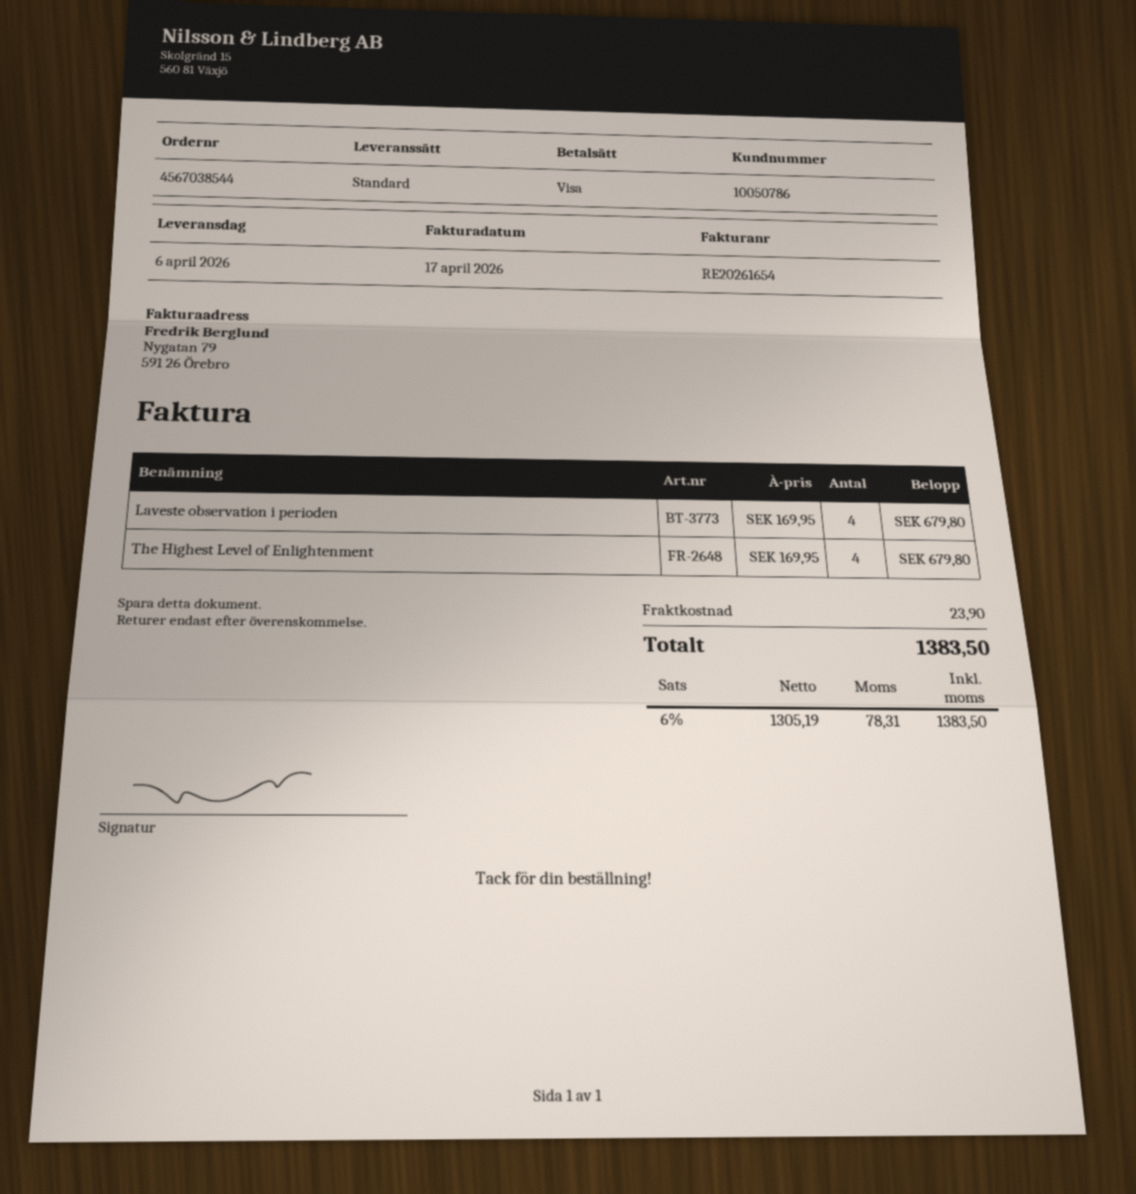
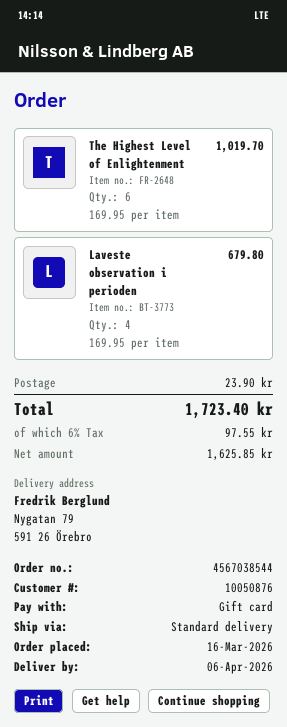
customer number: 10050786 -> 10050876
payment method: Visa -> gift card
The Highest Level of Enlightenment: 4 x 169.95 = 679.80 -> 6 x 169.95 = 1019.70
net: 1305.19 -> 1625.85
tax: 6% = 78.31 -> 6% = 97.55
total: 1383.50 -> 1723.40

